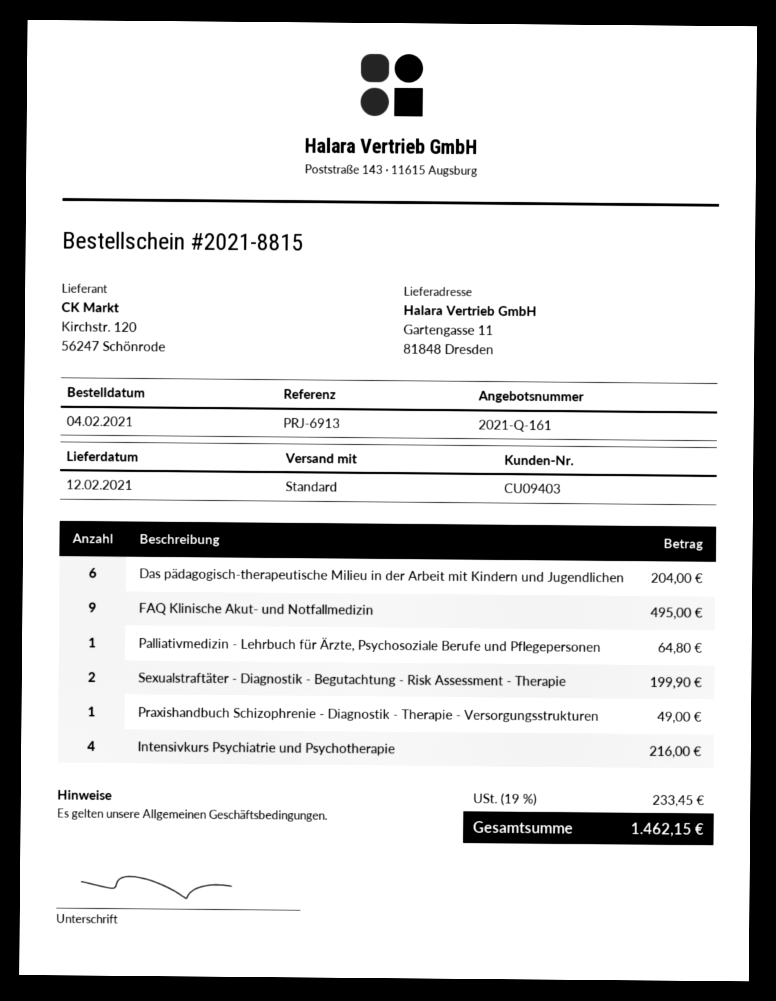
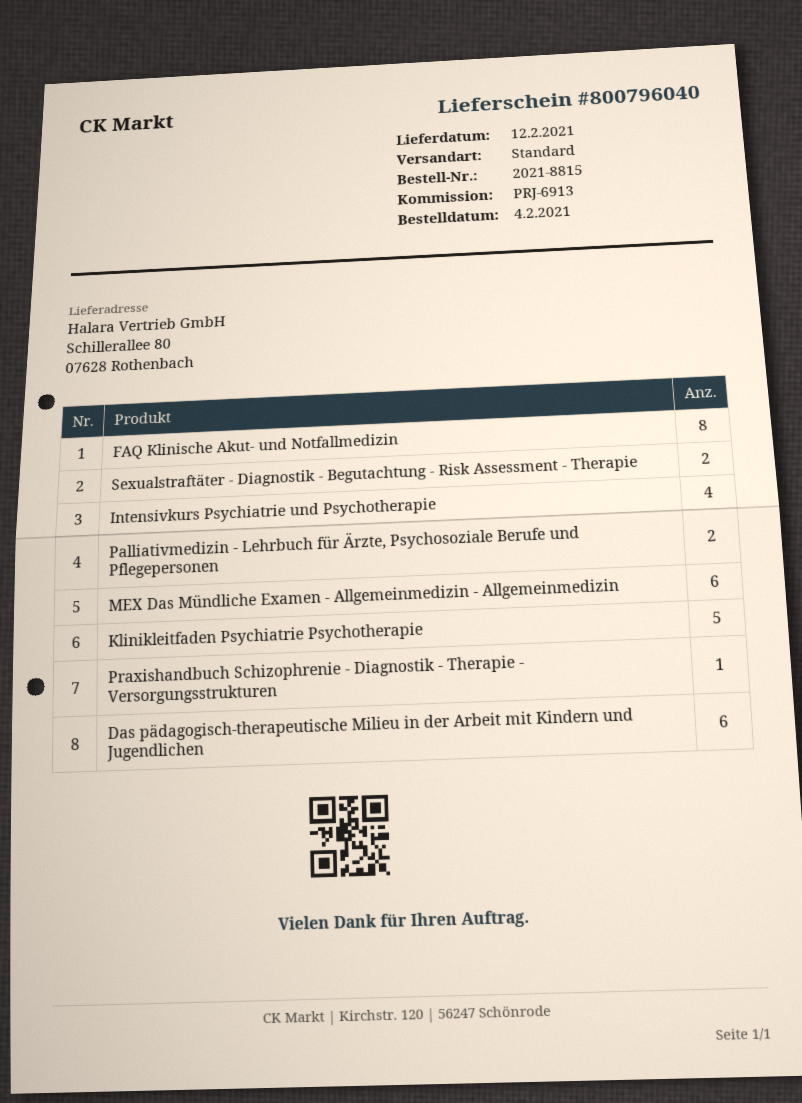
ship to: Gartengasse 11, 81848 Dresden -> Schillerallee 80, 07628 Rothenbach
FAQ Klinische Akut- und Notfallmedizin: 9 -> 8
Palliativmedizin - Lehrbuch für Ärzte, Psychosoziale Berufe und Pflegepersonen: 1 -> 2
MEX Das Mündliche Examen - Allgemeinmedizin - Allgemeinmedizin: none -> 6
Klinikleitfaden Psychiatrie Psychotherapie: none -> 5

